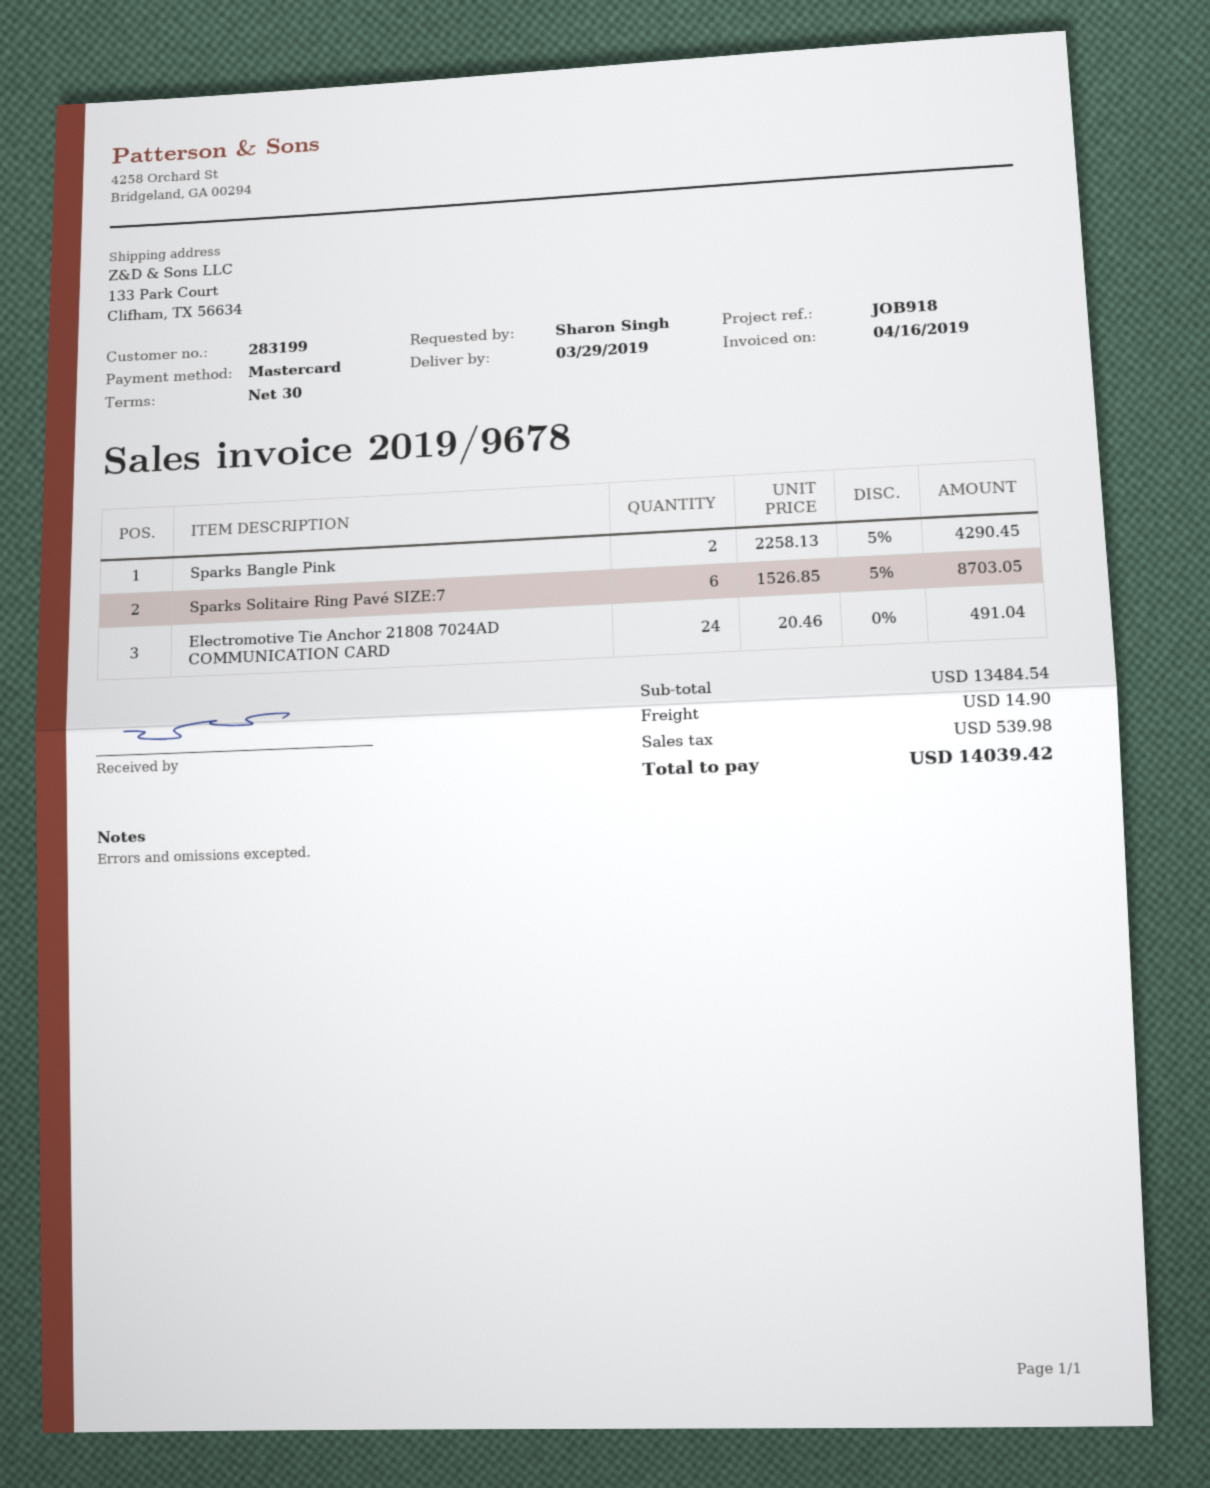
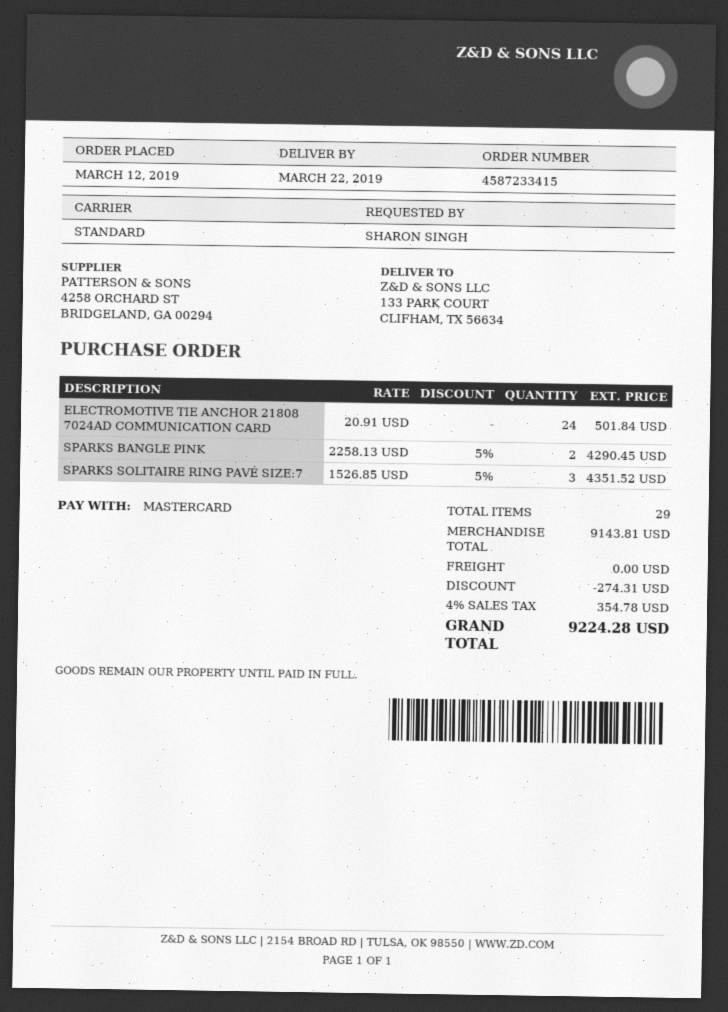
delivery date: 2019-03-29 -> 2019-03-22
Sparks Solitaire Ring Pavé SIZE:7: 6 x 1526.85 - 5% = 8703.05 -> 3 x 1526.85 - 5% = 4351.52
Electromotive Tie Anchor 21808 7024AD COMMUNICATION CARD: 24 x 20.46 = 491.04 -> 24 x 20.91 = 501.84
subtotal: 13484.54 -> 9143.81
discount: none -> 274.31
shipping: 14.90 -> 0.00
tax: 539.98 -> 354.78
total: 14039.42 -> 9224.28

